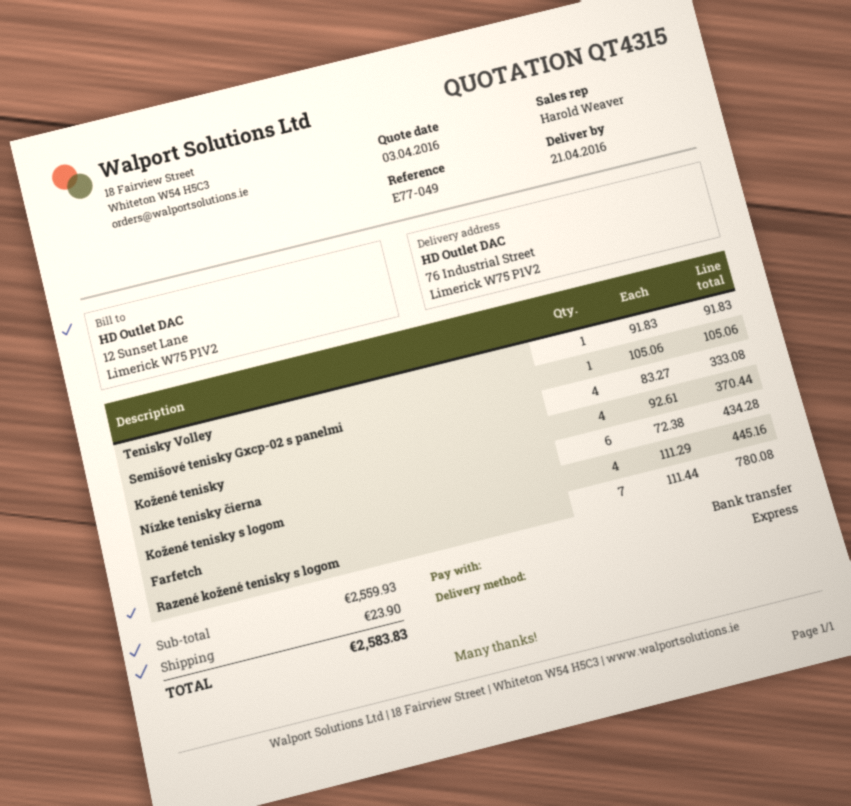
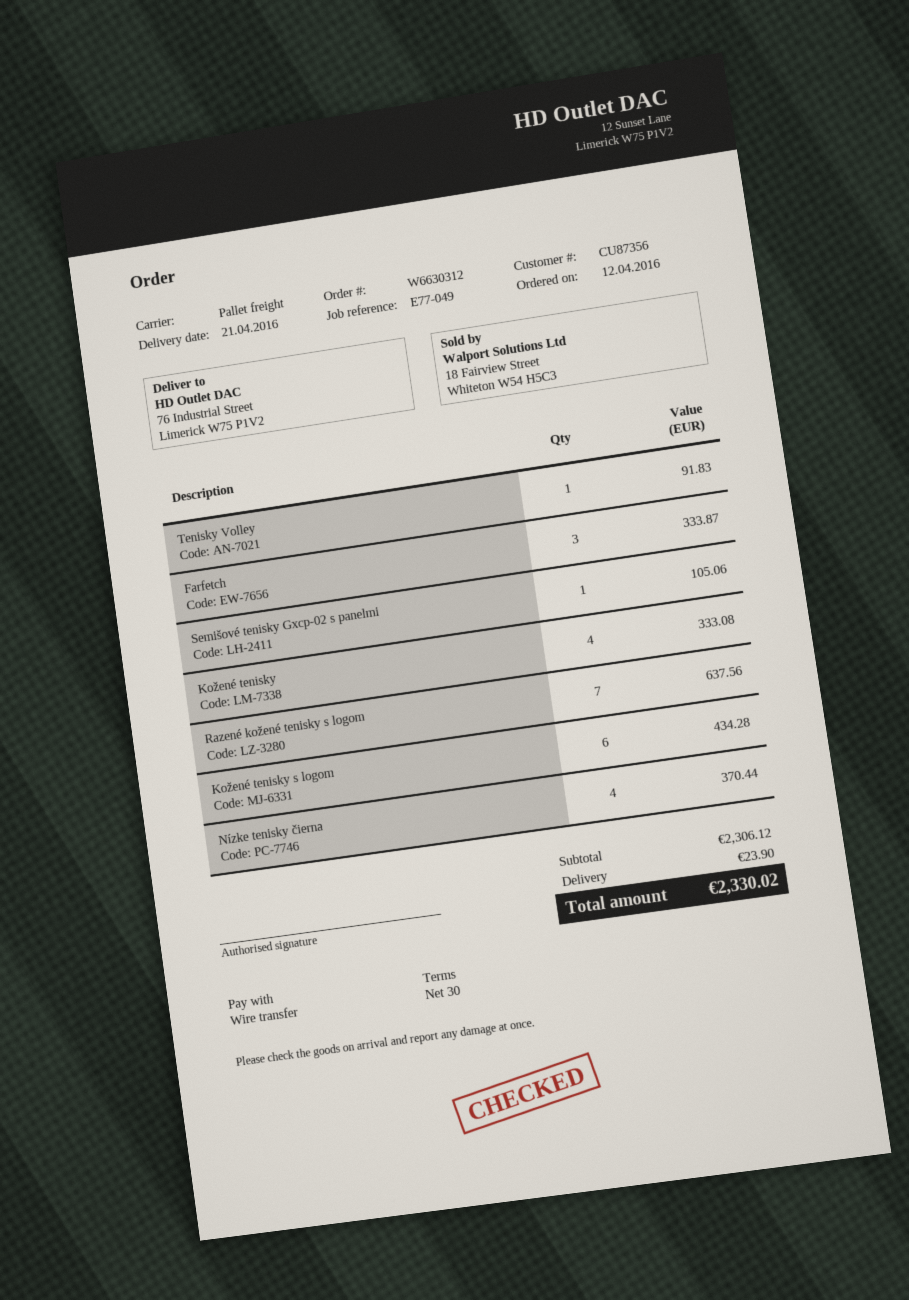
shipping method: express -> pallet freight
Farfetch: 4 for 445.16 -> 3 for 333.87
Razené kožené tenisky s logom: 7 for 780.08 -> 7 for 637.56
subtotal: 2559.93 -> 2306.12
total: 2583.83 -> 2330.02

